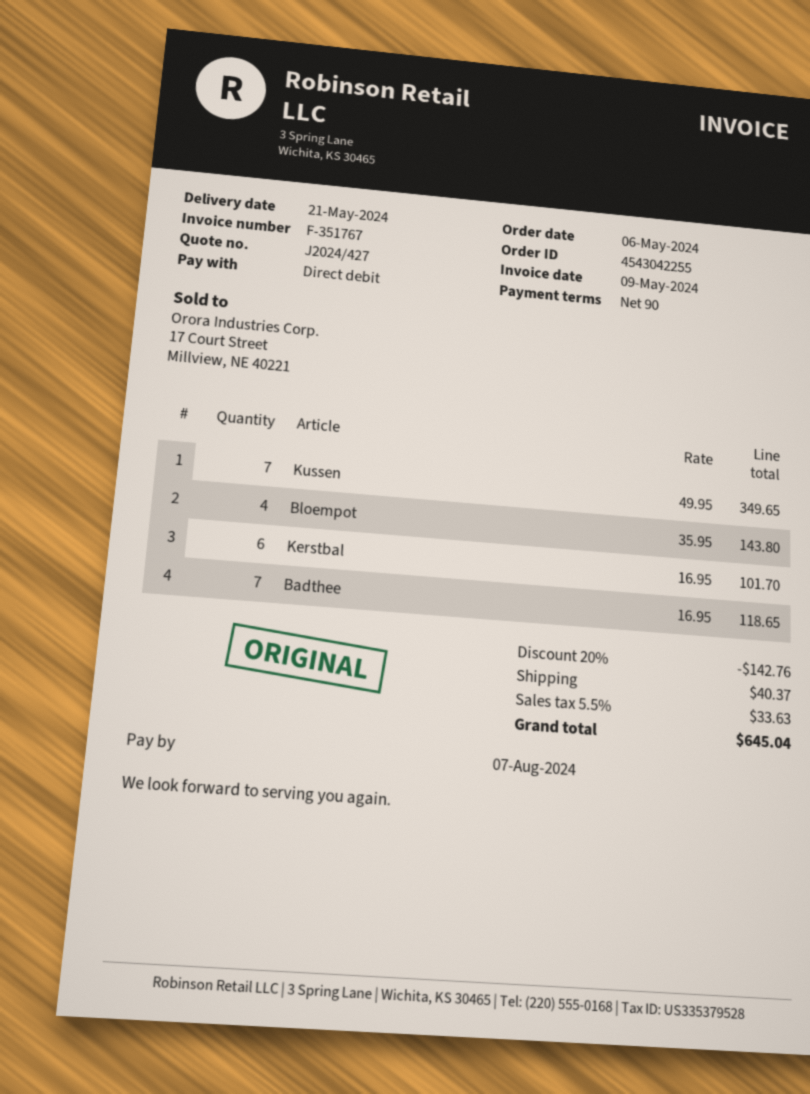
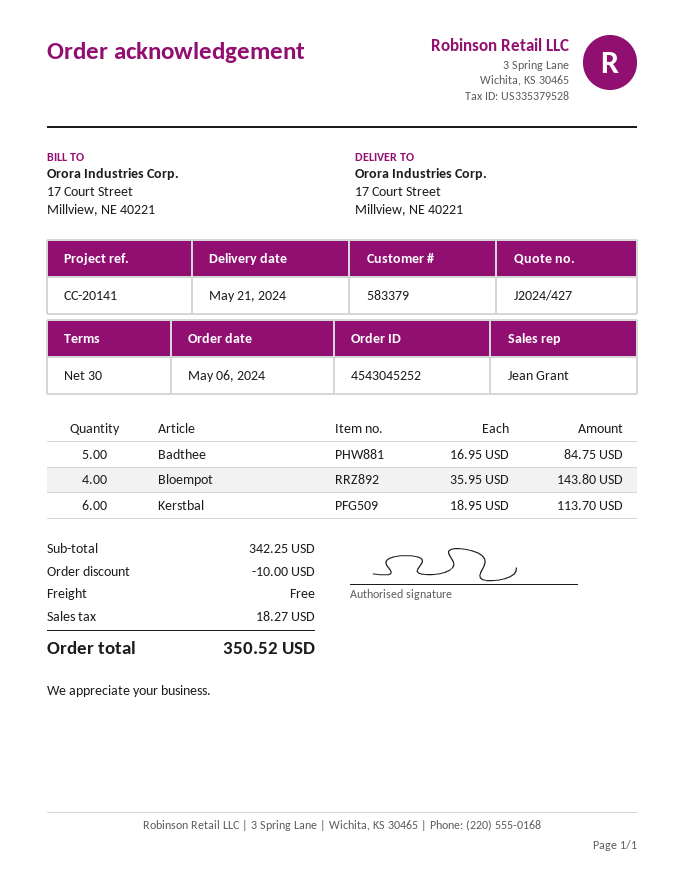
order number: 4543042255 -> 4543045252
payment terms: 90 days -> 30 days
Kussen: 7 x 49.95 = 349.65 -> none
Kerstbal: 6 x 16.95 = 101.70 -> 6 x 18.95 = 113.70
Badthee: 7 x 16.95 = 118.65 -> 5 x 16.95 = 84.75
discount: 142.76 -> 10.00
shipping: 40.37 -> 0.00
tax: 33.63 -> 18.27
total: 645.04 -> 350.52

